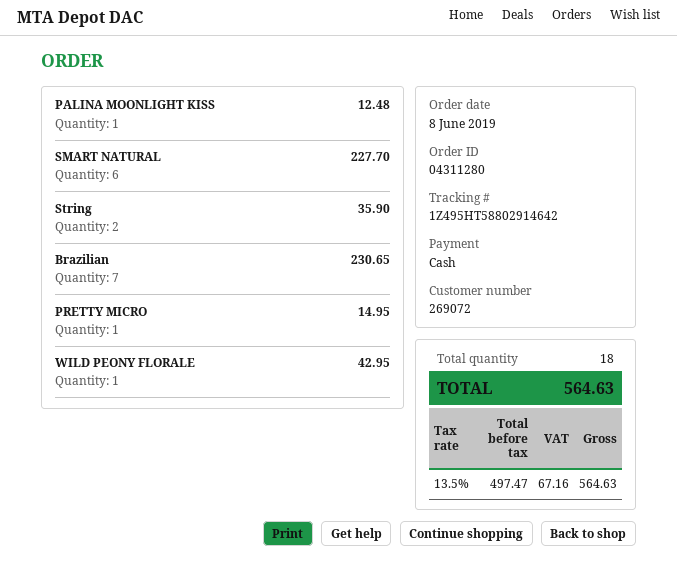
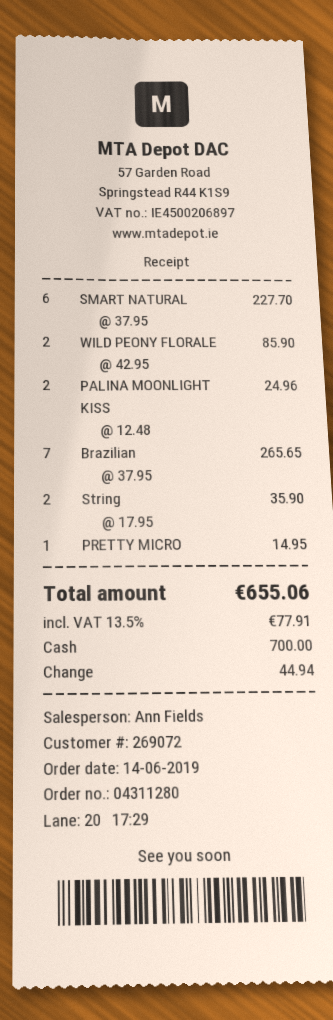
order date: 2019-06-08 -> 2019-06-14
PALINA MOONLIGHT KISS: 1 for 12.48 -> 2 for 24.96
Brazilian: 7 for 230.65 -> 7 for 265.65
WILD PEONY FLORALE: 1 for 42.95 -> 2 for 85.90
tax: 13.5% = 67.16 -> 13.5% = 77.91
total: 564.63 -> 655.06

